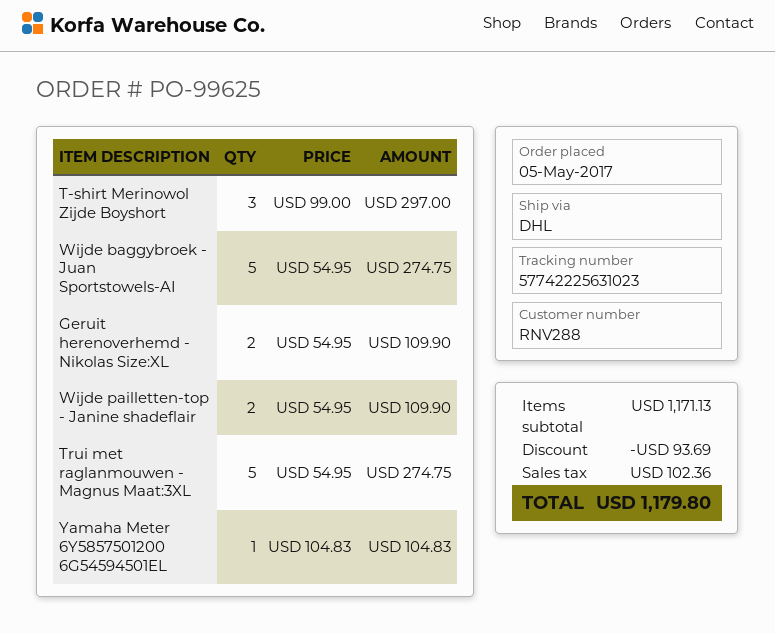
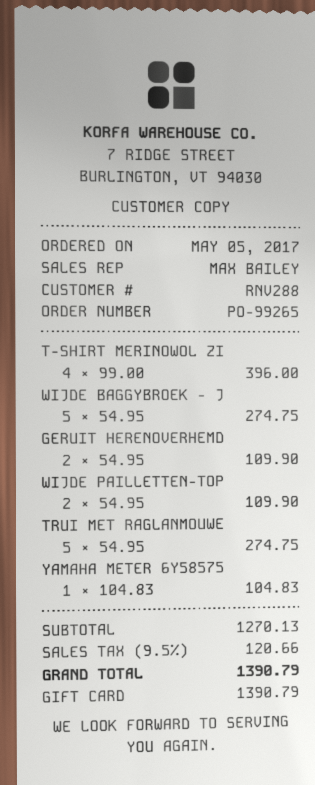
order number: PO-99625 -> PO-99265
T-shirt Merinowol Zijde Boyshort: 3 x 99.00 = 297.00 -> 4 x 99.00 = 396.00
subtotal: 1171.13 -> 1270.13
discount: 93.69 -> none
tax: 102.36 -> 120.66
total: 1179.80 -> 1390.79

